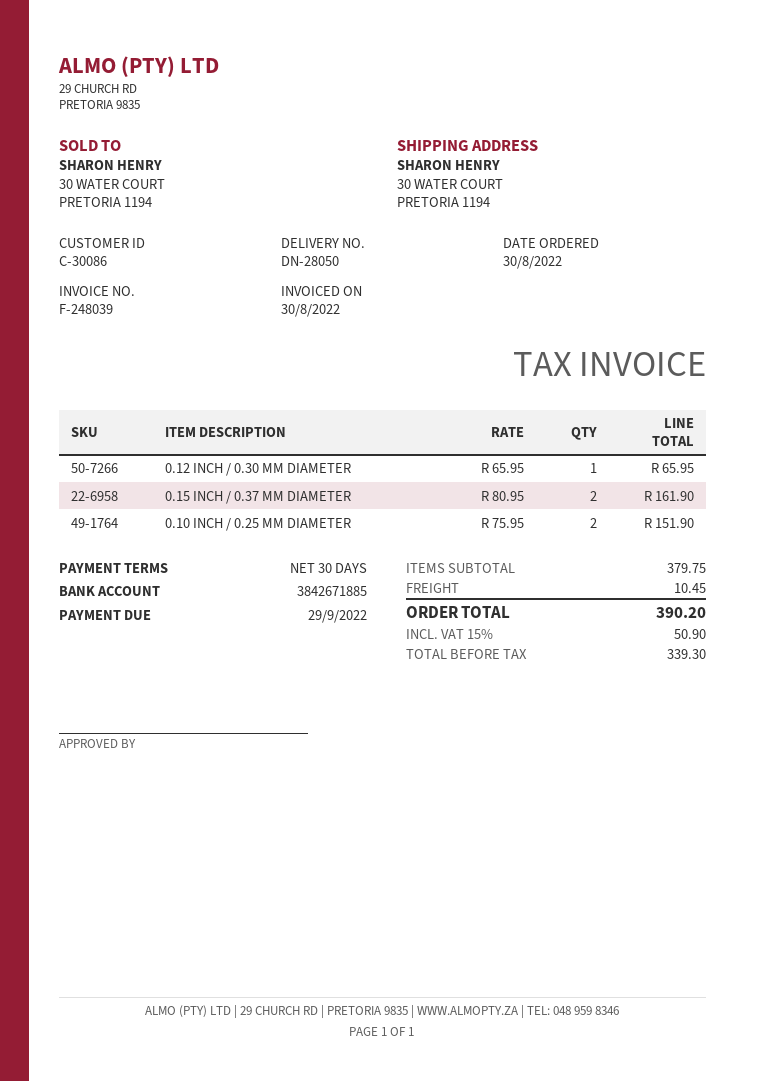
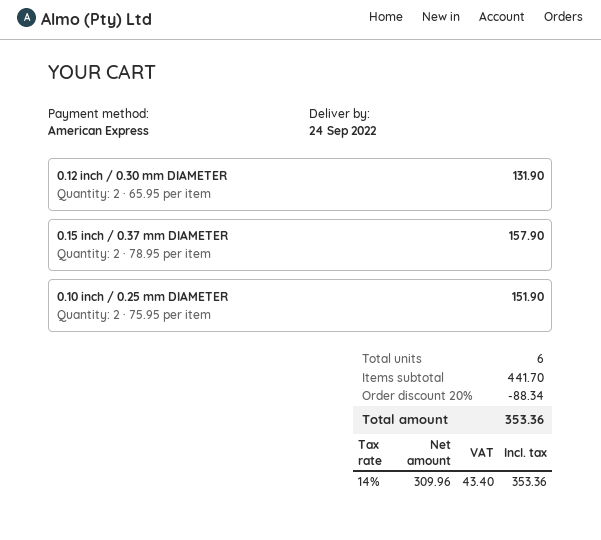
0.12 INCH / 0.30 MM DIAMETER: 1 x 65.95 = 65.95 -> 2 x 65.95 = 131.90
0.15 INCH / 0.37 MM DIAMETER: 2 x 80.95 = 161.90 -> 2 x 78.95 = 157.90
subtotal: 379.75 -> 441.70
discount: none -> 20% = 88.34
shipping: 10.45 -> none
net: 339.30 -> 309.96
tax: 15% = 50.90 -> 14% = 43.40
total: 390.20 -> 353.36

